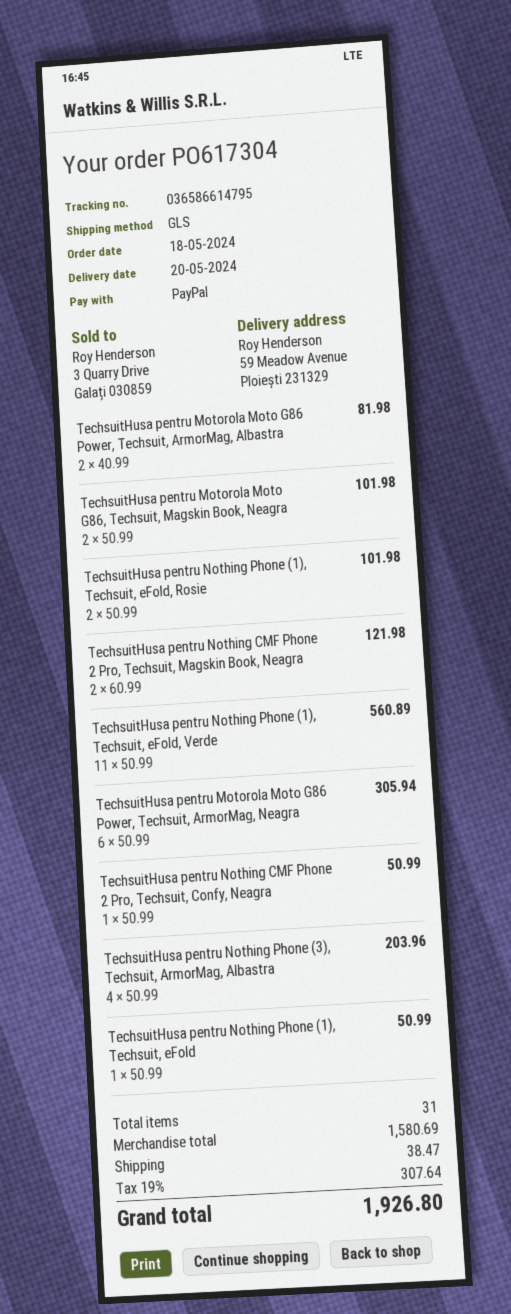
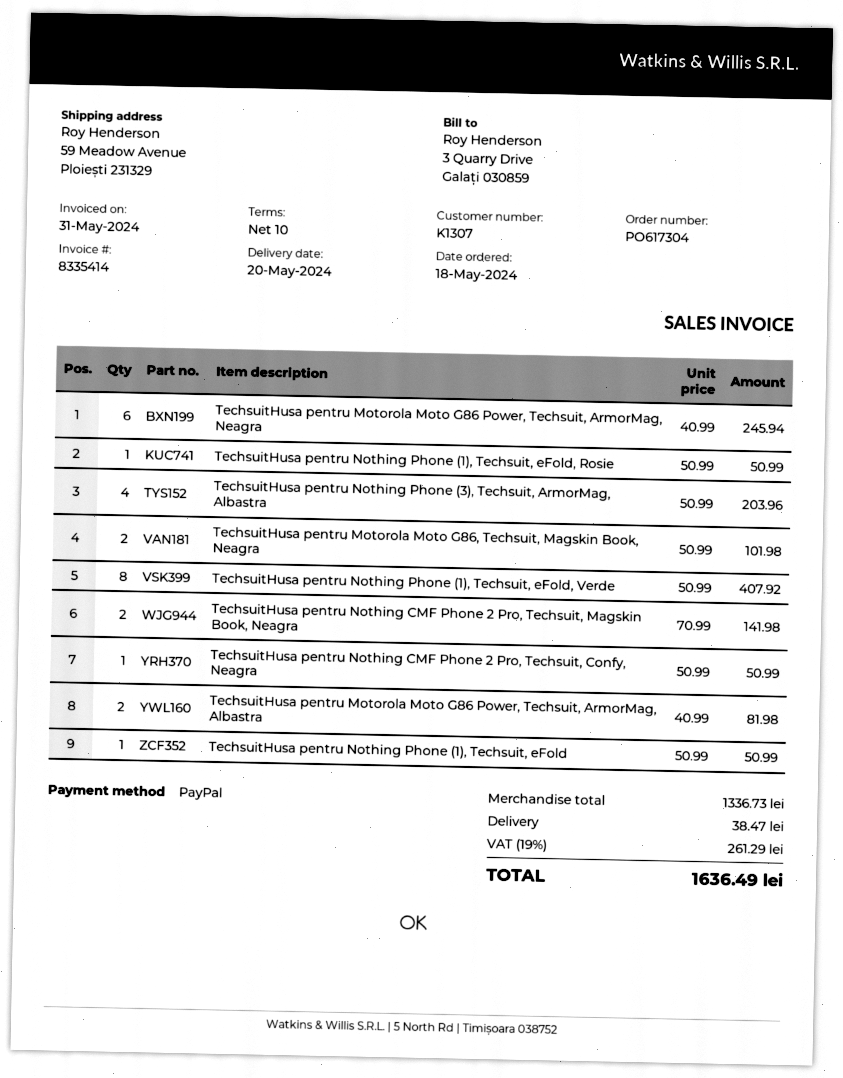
TechsuitHusa pentru Nothing Phone (1), Techsuit, eFold, Rosie: 2 x 50.99 = 101.98 -> 1 x 50.99 = 50.99
TechsuitHusa pentru Nothing CMF Phone 2 Pro, Techsuit, Magskin Book, Neagra: 2 x 60.99 = 121.98 -> 2 x 70.99 = 141.98
TechsuitHusa pentru Nothing Phone (1), Techsuit, eFold, Verde: 11 x 50.99 = 560.89 -> 8 x 50.99 = 407.92
TechsuitHusa pentru Motorola Moto G86 Power, Techsuit, ArmorMag, Neagra: 6 x 50.99 = 305.94 -> 6 x 40.99 = 245.94
subtotal: 1580.69 -> 1336.73
tax: 19% = 307.64 -> 19% = 261.29
total: 1926.80 -> 1636.49

